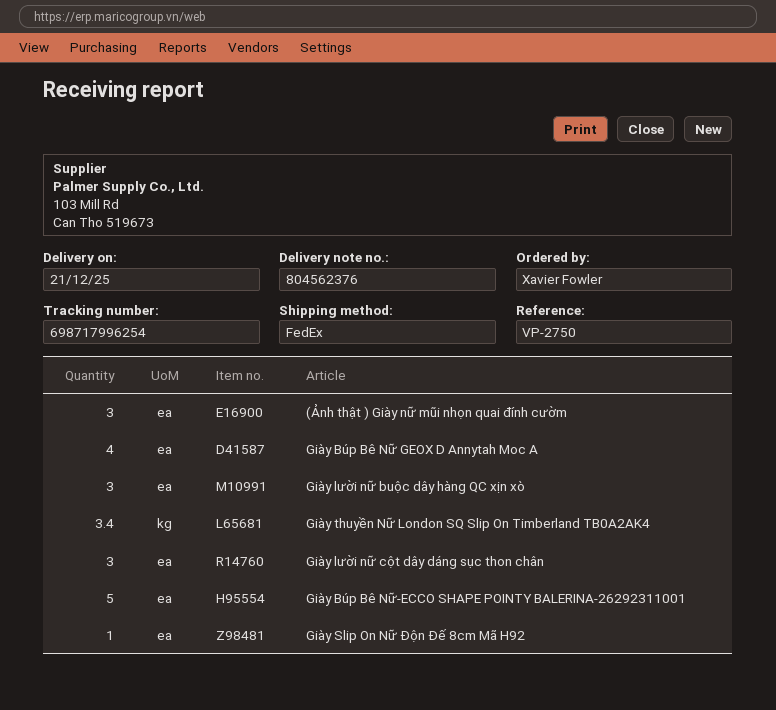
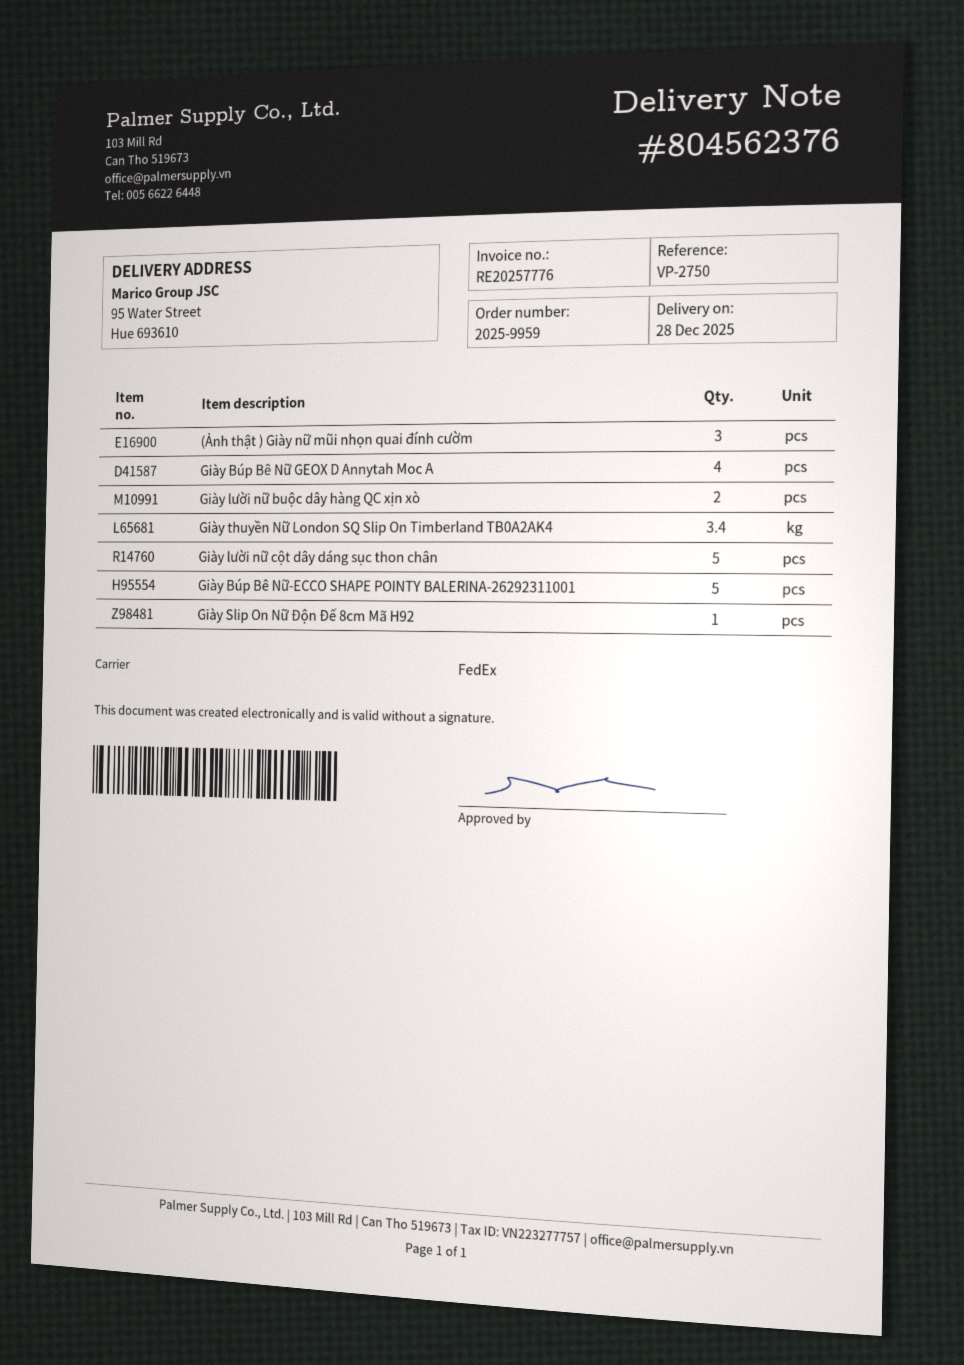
delivery date: 2025-12-21 -> 2025-12-28
Giày lười nữ buộc dây hàng QC xịn xò: 3 -> 2
Giày lười nữ cột dây dáng sục thon chân: 3 -> 5

